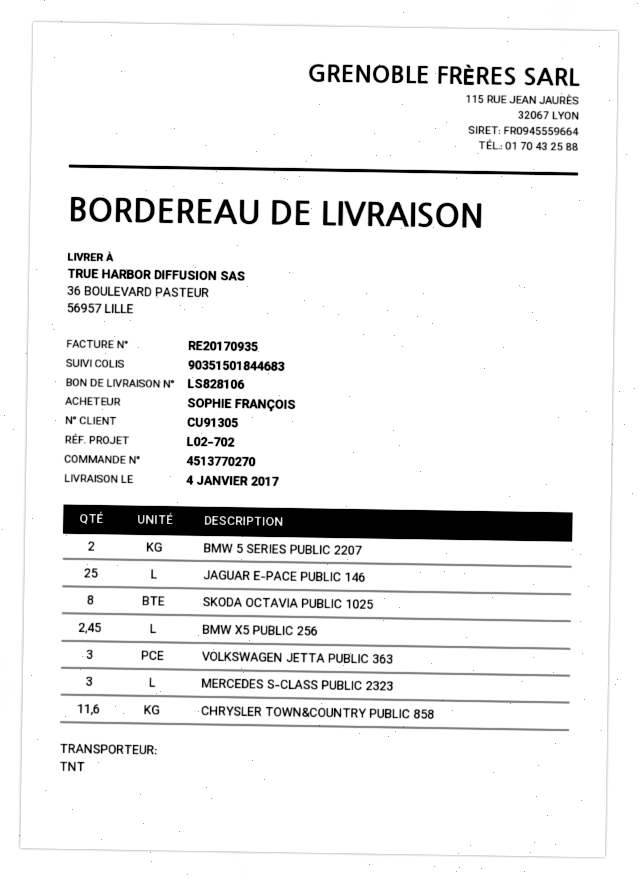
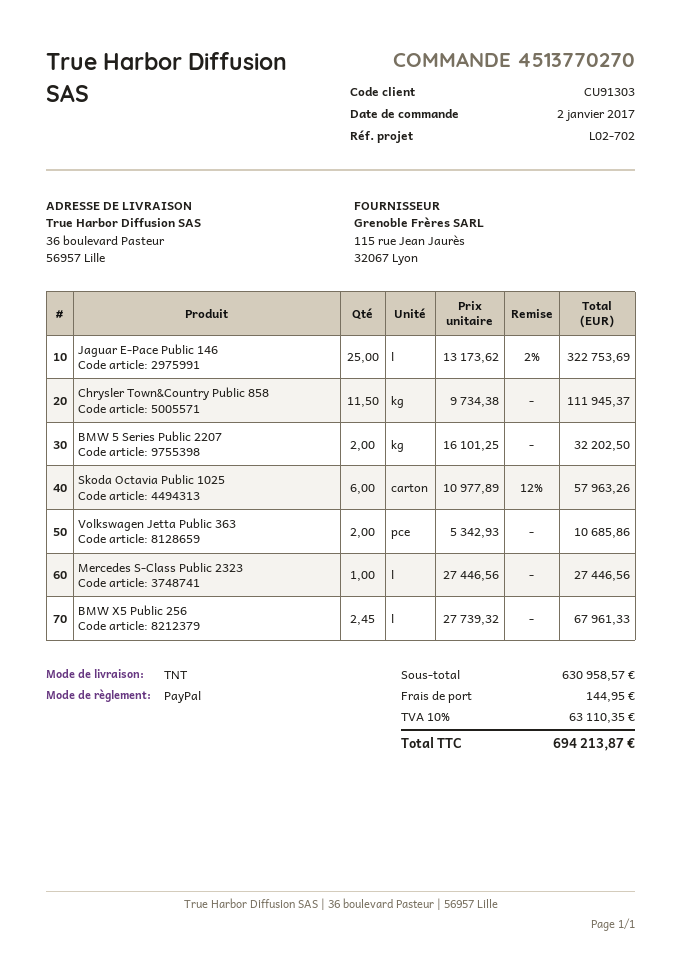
customer number: CU91305 -> CU91303
SKODA OCTAVIA PUBLIC 1025: 8 -> 6
VOLKSWAGEN JETTA PUBLIC 363: 3 -> 2
MERCEDES S-CLASS PUBLIC 2323: 3 -> 1
CHRYSLER TOWN&COUNTRY PUBLIC 858: 11.6 -> 11.5

